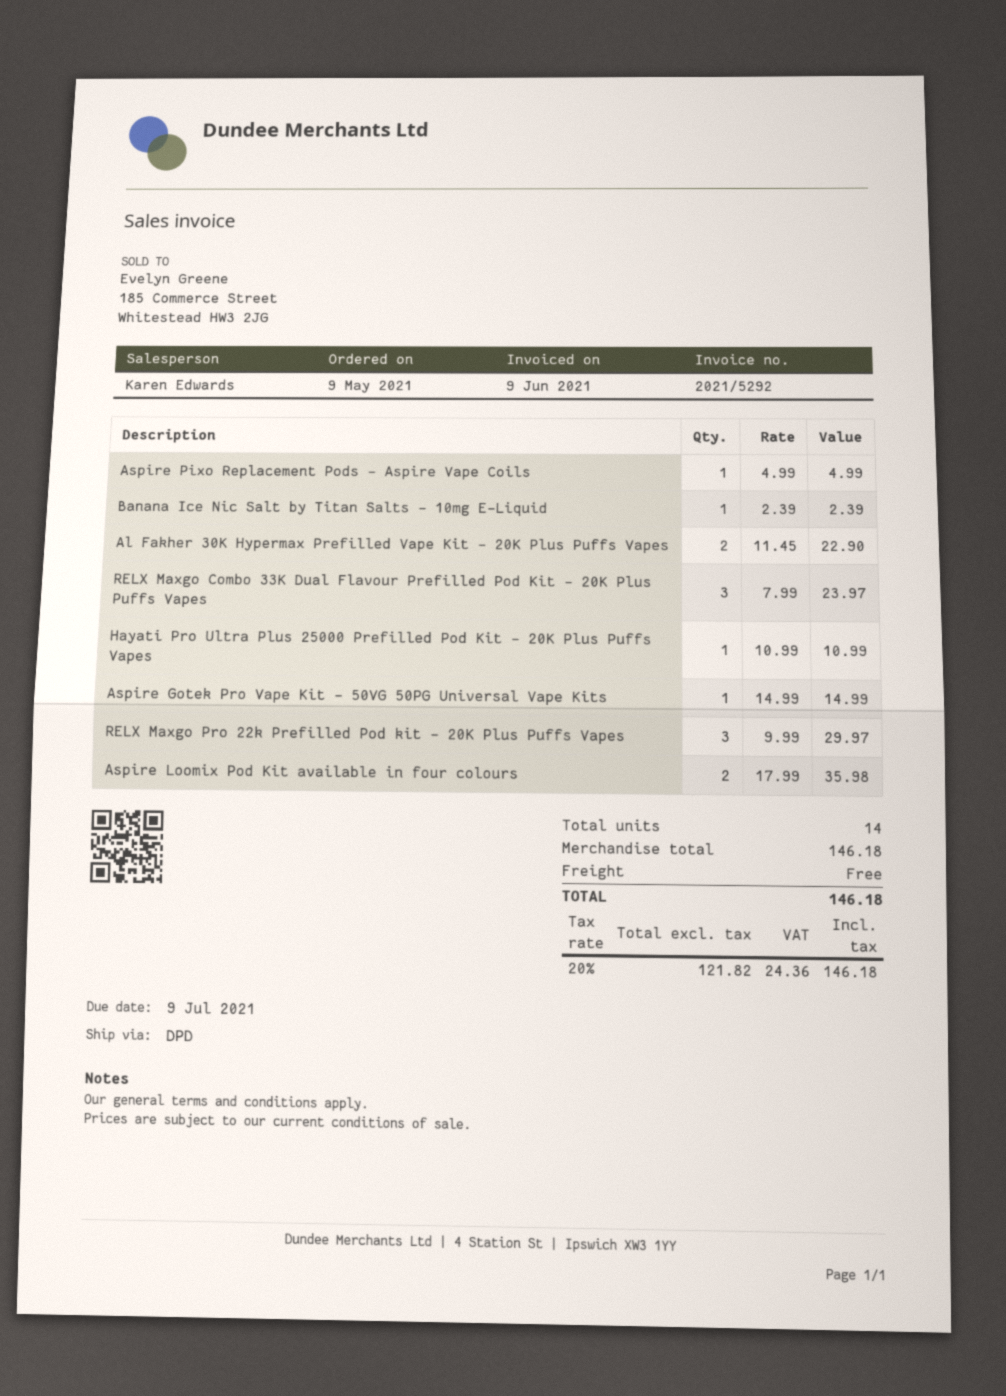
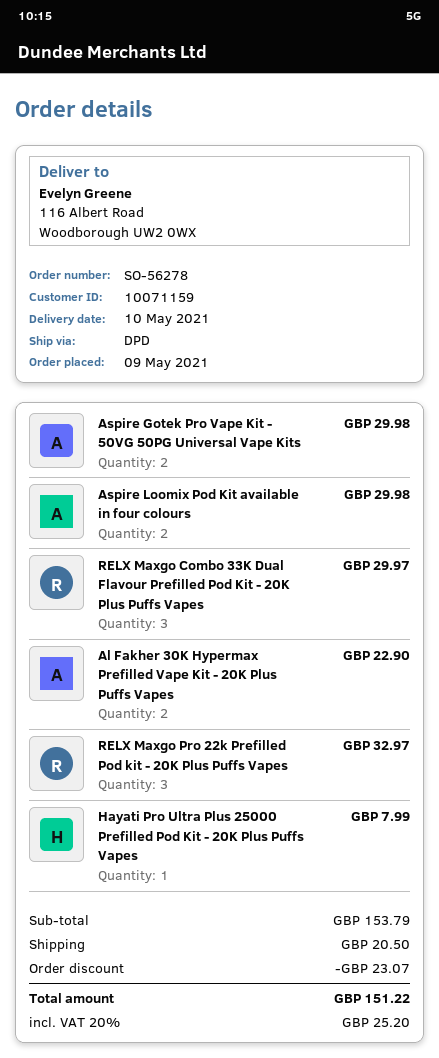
Aspire Pixo Replacement Pods - Aspire Vape Coils: 1 for 4.99 -> none
Banana Ice Nic Salt by Titan Salts - 10mg E-Liquid: 1 for 2.39 -> none
RELX Maxgo Combo 33K Dual Flavour Prefilled Pod Kit - 20K Plus Puffs Vapes: 3 for 23.97 -> 3 for 29.97
Hayati Pro Ultra Plus 25000 Prefilled Pod Kit - 20K Plus Puffs Vapes: 1 for 10.99 -> 1 for 7.99
Aspire Gotek Pro Vape Kit - 50VG 50PG Universal Vape Kits: 1 for 14.99 -> 2 for 29.98
RELX Maxgo Pro 22k Prefilled Pod kit - 20K Plus Puffs Vapes: 3 for 29.97 -> 3 for 32.97
Aspire Loomix Pod Kit available in four colours: 2 for 35.98 -> 2 for 29.98
subtotal: 146.18 -> 153.79
discount: none -> 23.07
shipping: 0.00 -> 20.50
tax: 20% = 24.36 -> 20% = 25.20
total: 146.18 -> 151.22

